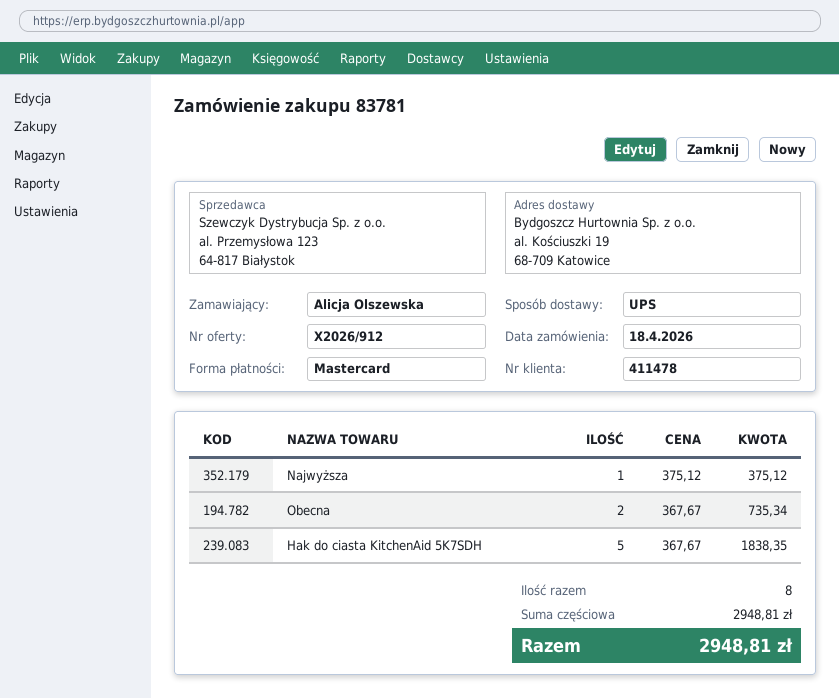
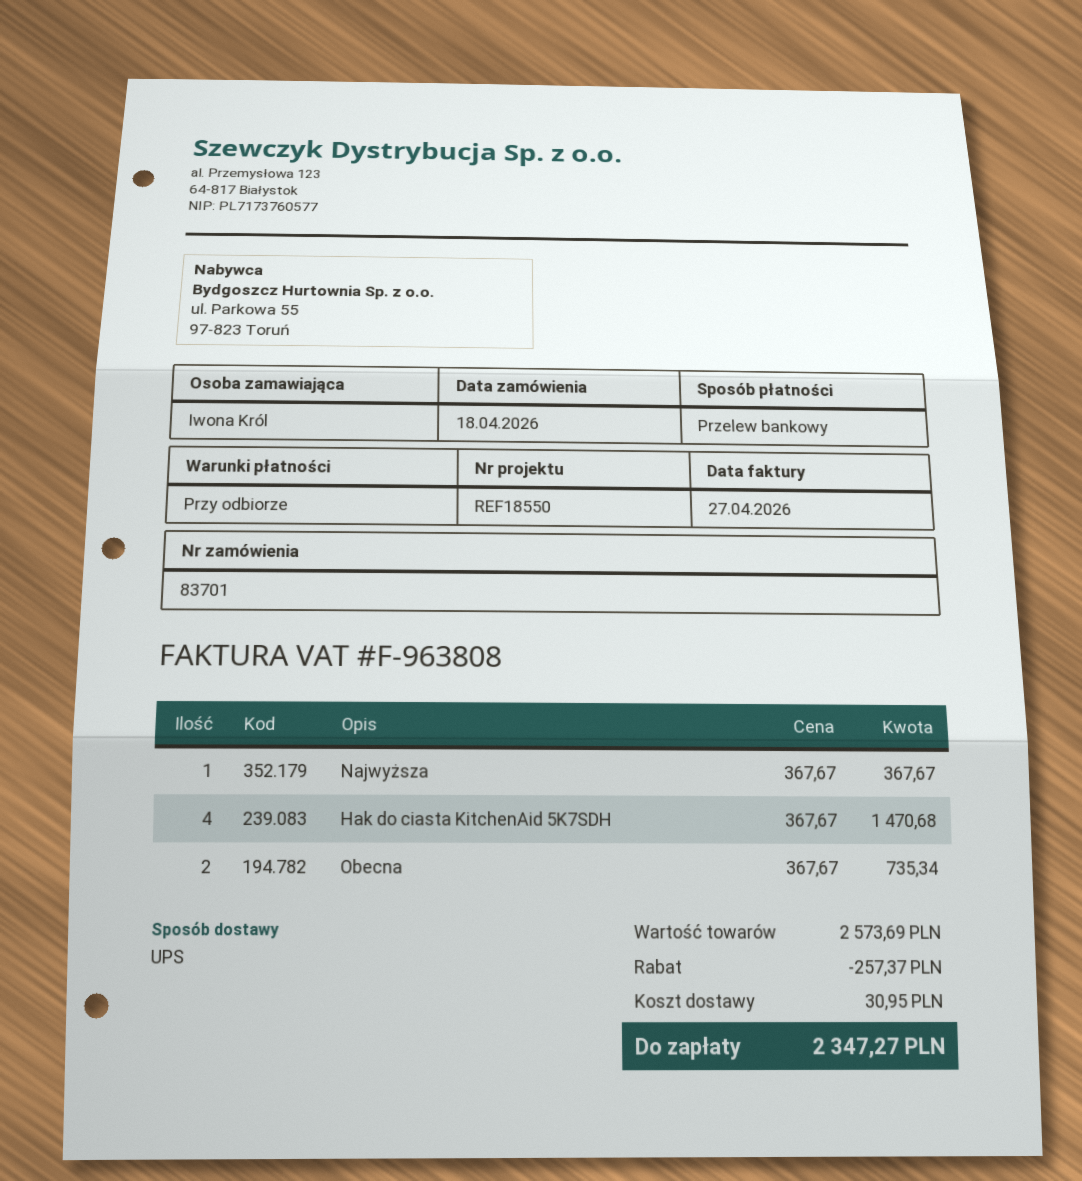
order number: 83781 -> 83701
ordered by: Alicja Olszewska -> Iwona Król
payment method: Mastercard -> bank transfer
Najwyższa: 1 x 375.12 = 375.12 -> 1 x 367.67 = 367.67
Hak do ciasta KitchenAid 5K7SDH: 5 x 367.67 = 1838.35 -> 4 x 367.67 = 1470.68
subtotal: 2948.81 -> 2573.69
discount: none -> 257.37
shipping: none -> 30.95
total: 2948.81 -> 2347.27

